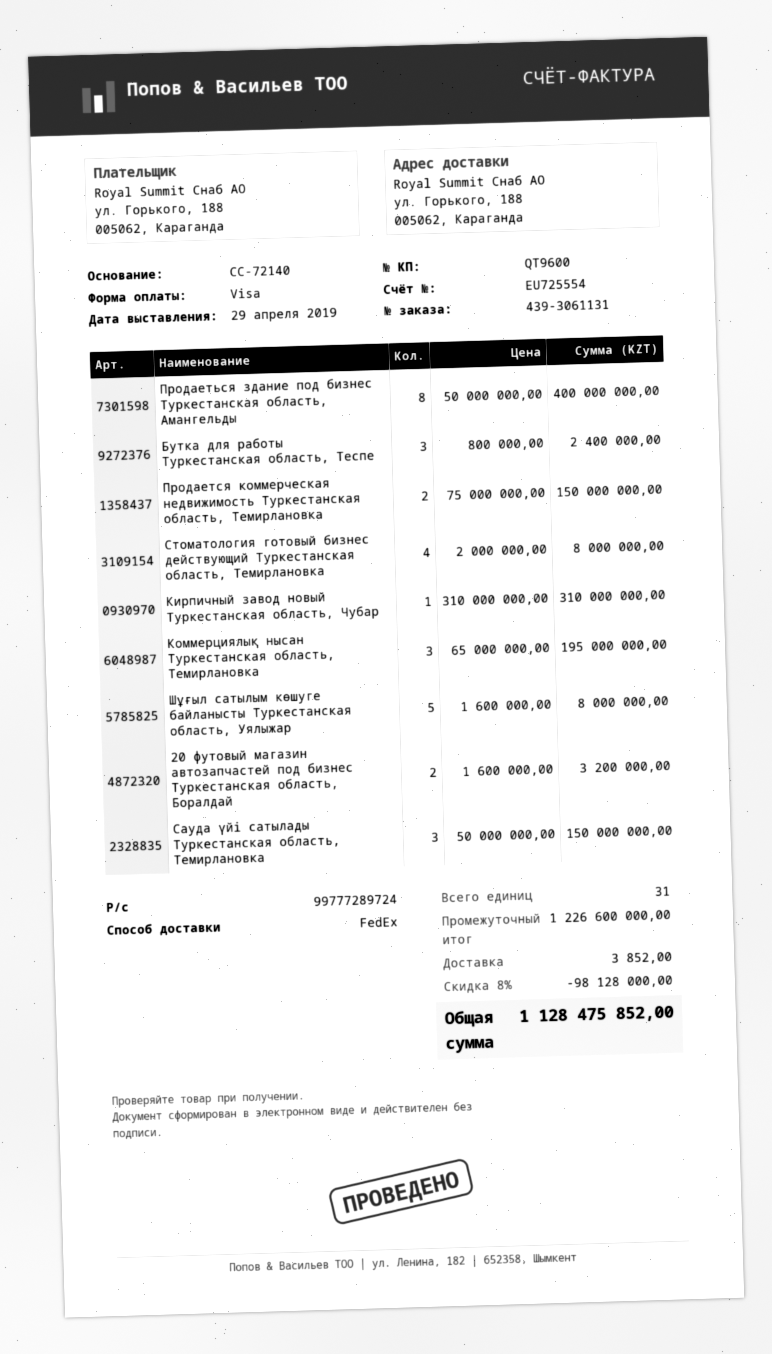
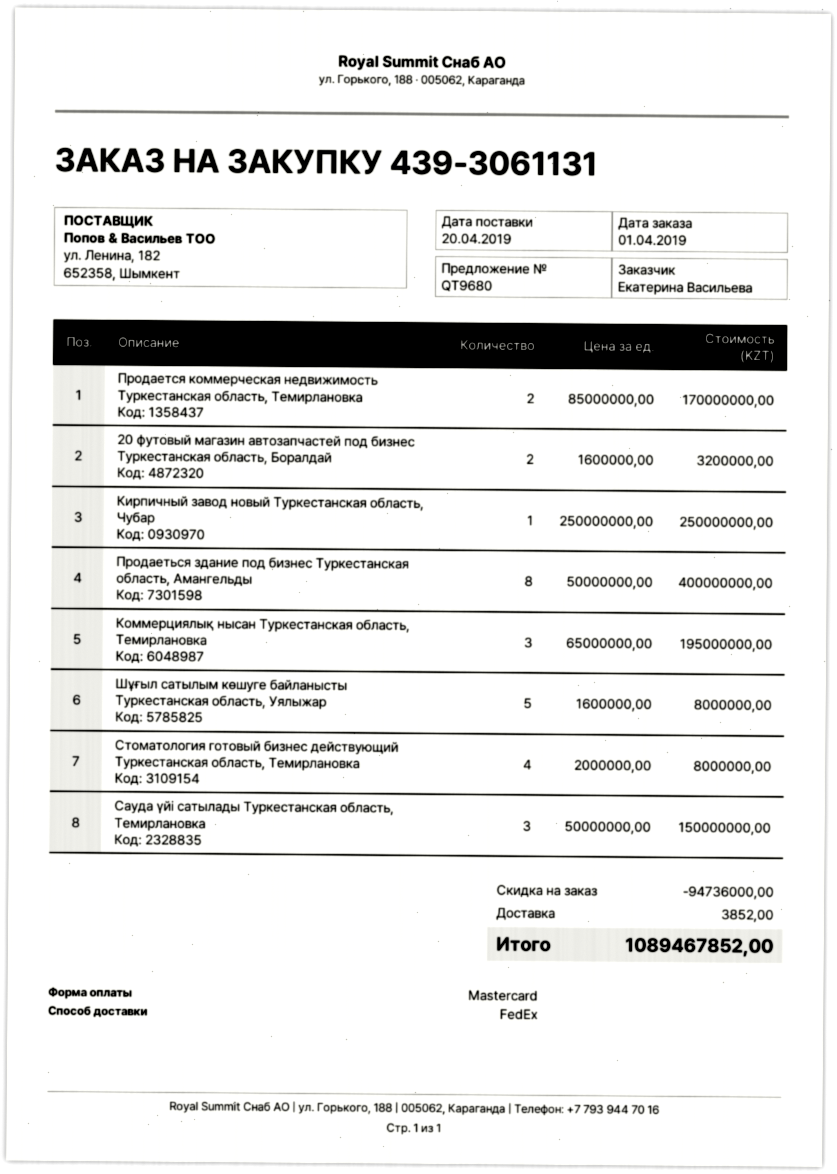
quote number: QT9600 -> QT9680
payment method: Visa -> Mastercard
Бутка для работы Туркестанская область, Теспе: 3 x 800000.00 = 2400000.00 -> none
Продается коммерческая недвижимость Туркестанская область, Темирлановка: 2 x 75000000.00 = 150000000.00 -> 2 x 85000000.00 = 170000000.00
Кирпичный завод новый Туркестанская область, Чубар: 1 x 310000000.00 = 310000000.00 -> 1 x 250000000.00 = 250000000.00
discount: 98128000.00 -> 94736000.00
total: 1128475852.00 -> 1089467852.00

